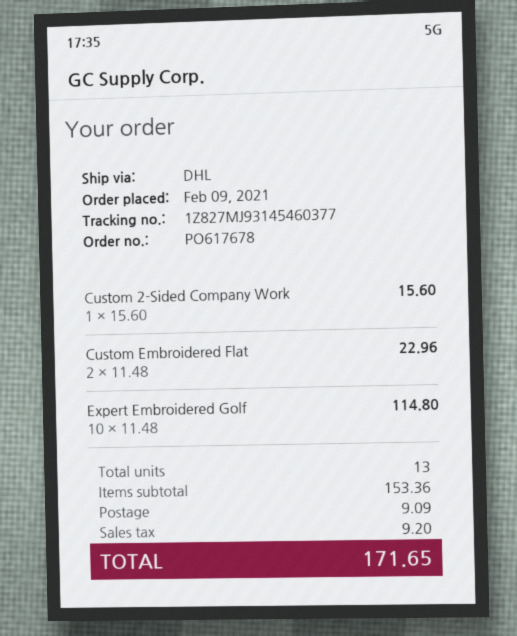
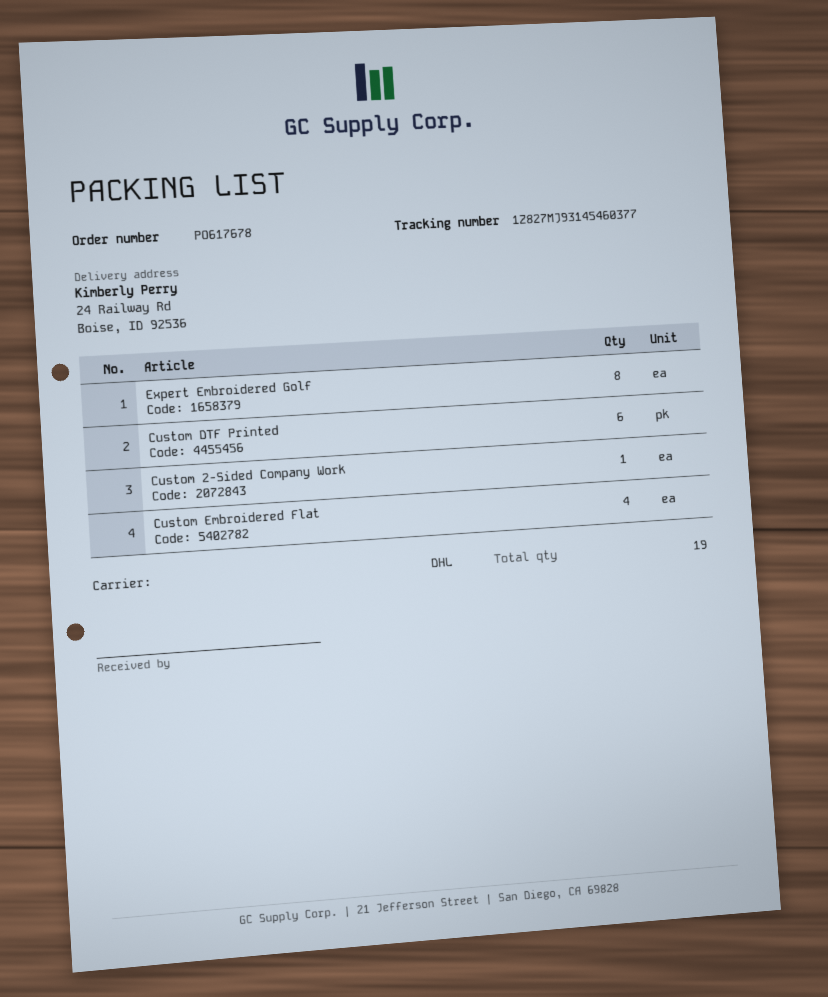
Custom Embroidered Flat: 2 -> 4
Expert Embroidered Golf: 10 -> 8
Custom DTF Printed: none -> 6
total quantity: 13 -> 19

